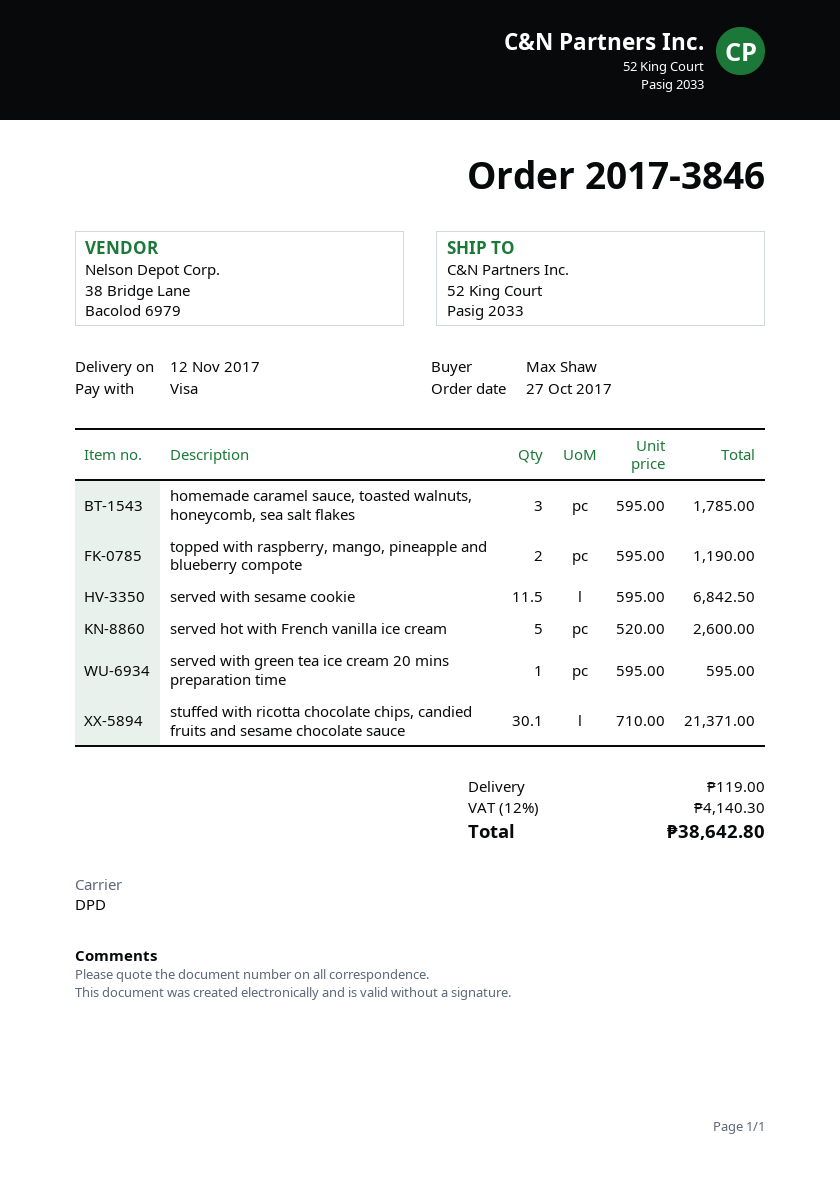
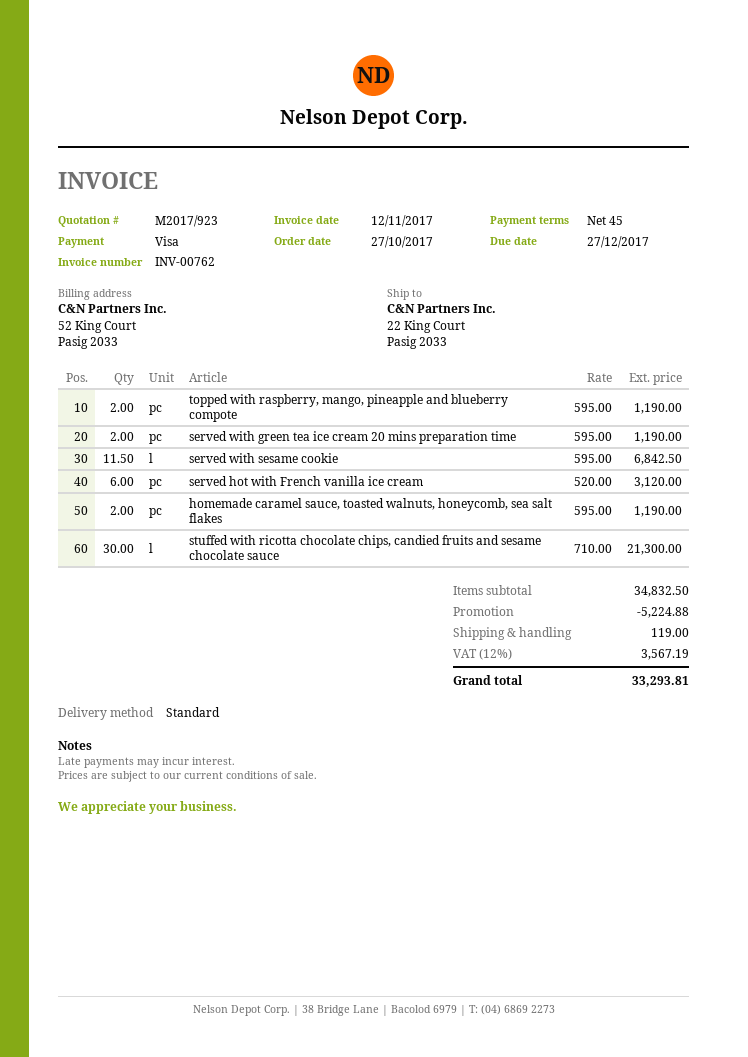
shipping method: DPD -> standard
ship to: 52 King Court, Pasig 2033 -> 22 King Court, Pasig 2033
homemade caramel sauce, toasted walnuts, honeycomb, sea salt flakes: 3 x 595.00 = 1785.00 -> 2 x 595.00 = 1190.00
served hot with French vanilla ice cream: 5 x 520.00 = 2600.00 -> 6 x 520.00 = 3120.00
served with green tea ice cream 20 mins preparation time: 1 x 595.00 = 595.00 -> 2 x 595.00 = 1190.00
stuffed with ricotta chocolate chips, candied fruits and sesame chocolate sauce: 30.1 x 710.00 = 21371.00 -> 30 x 710.00 = 21300.00
discount: none -> 5224.88
tax: 12% = 4140.30 -> 12% = 3567.19
total: 38642.80 -> 33293.81

